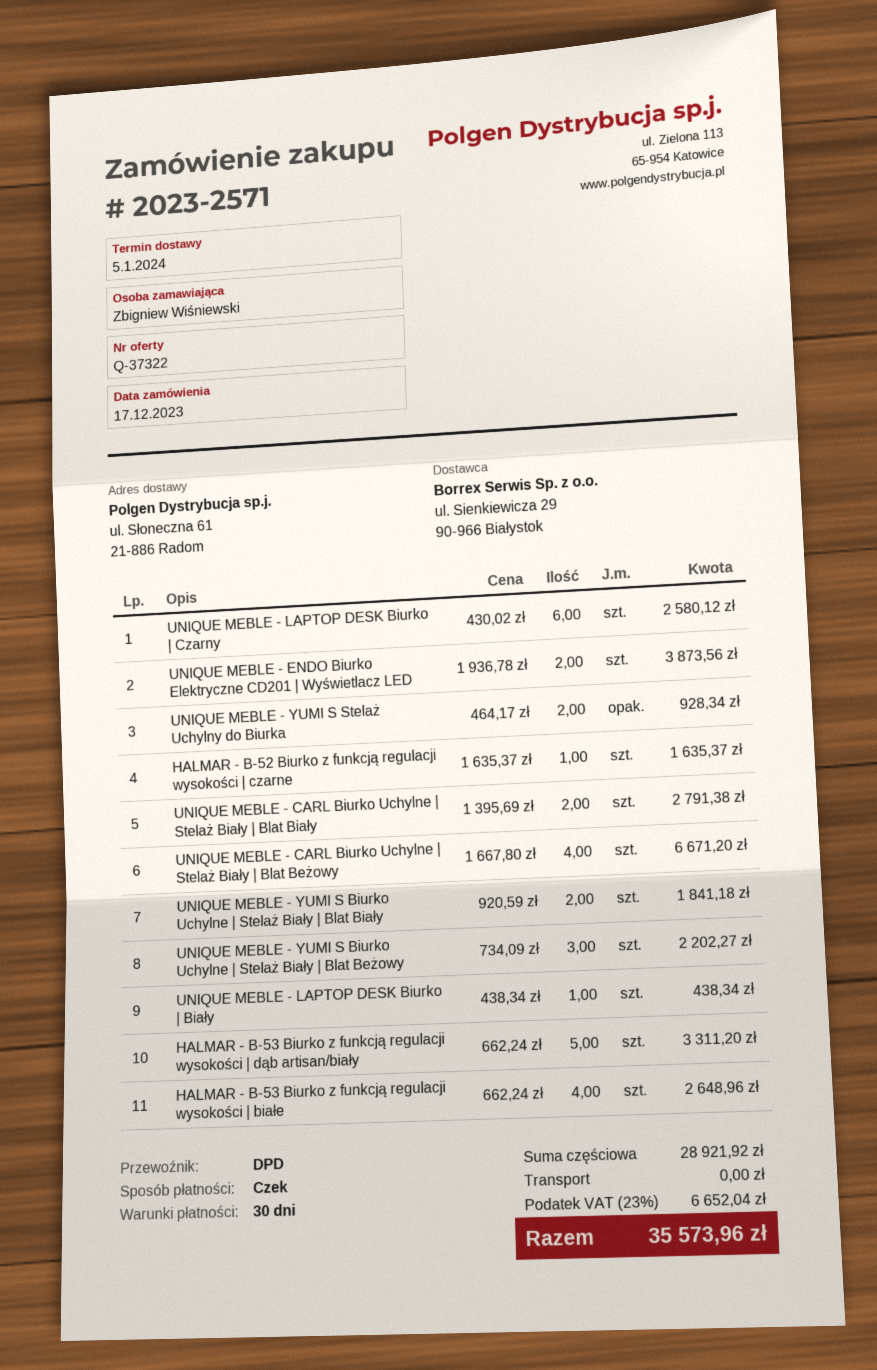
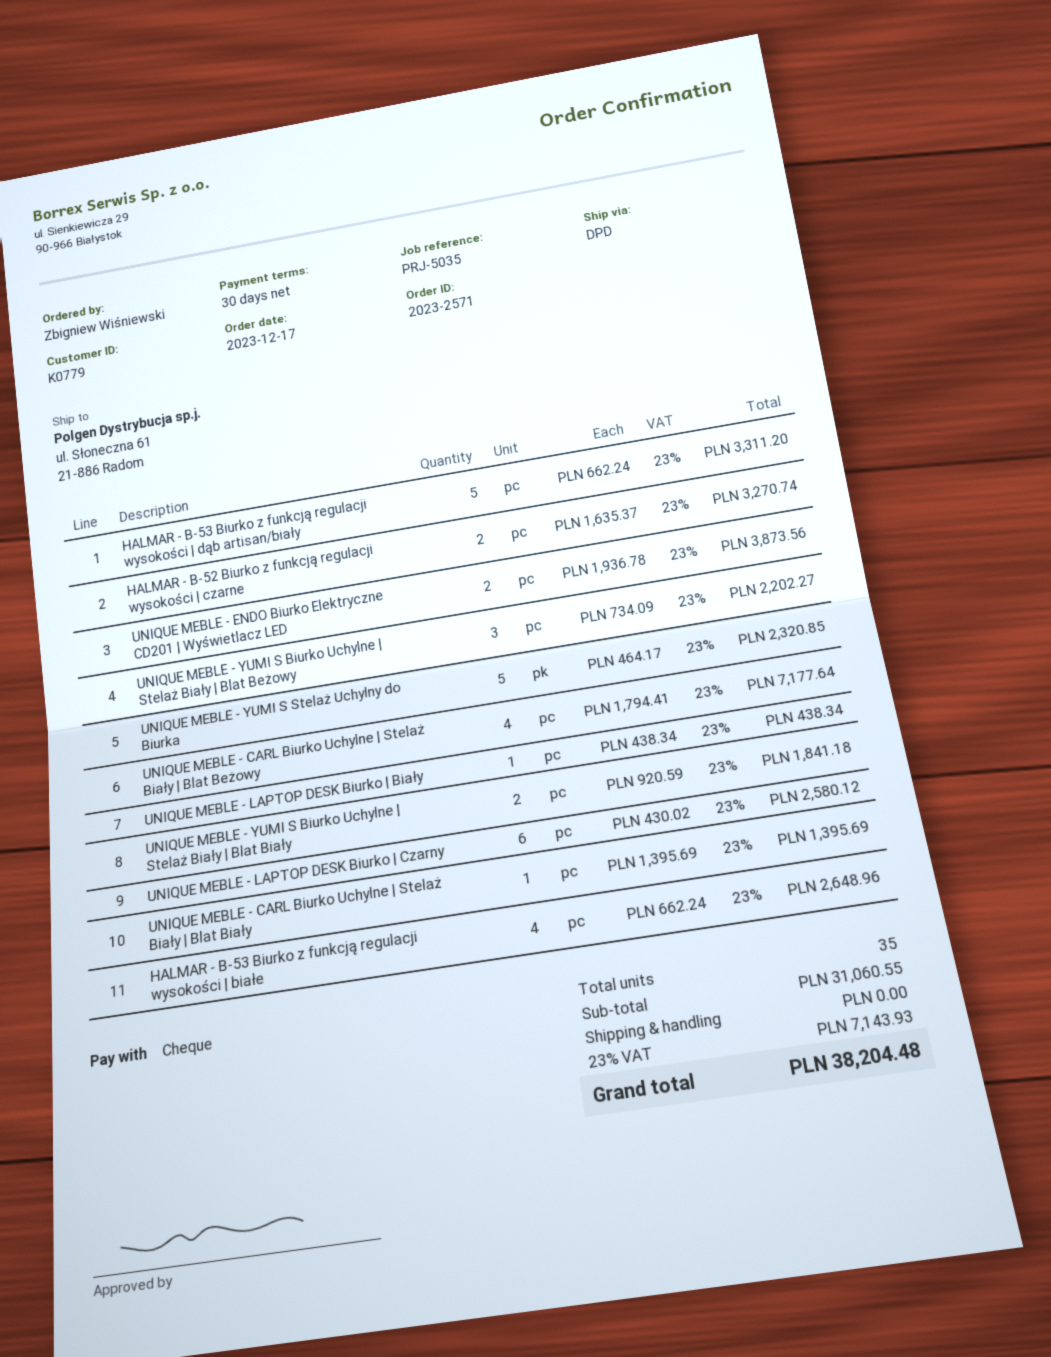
UNIQUE MEBLE - YUMI S Stelaż Uchylny do Biurka: 2 x 464.17 = 928.34 -> 5 x 464.17 = 2320.85
HALMAR - B-52 Biurko z funkcją regulacji wysokości | czarne: 1 x 1635.37 = 1635.37 -> 2 x 1635.37 = 3270.74
UNIQUE MEBLE - CARL Biurko Uchylne | Stelaż Biały | Blat Biały: 2 x 1395.69 = 2791.38 -> 1 x 1395.69 = 1395.69
UNIQUE MEBLE - CARL Biurko Uchylne | Stelaż Biały | Blat Beżowy: 4 x 1667.80 = 6671.20 -> 4 x 1794.41 = 7177.64
subtotal: 28921.92 -> 31060.55
tax: 23% = 6652.04 -> 23% = 7143.93
total: 35573.96 -> 38204.48

